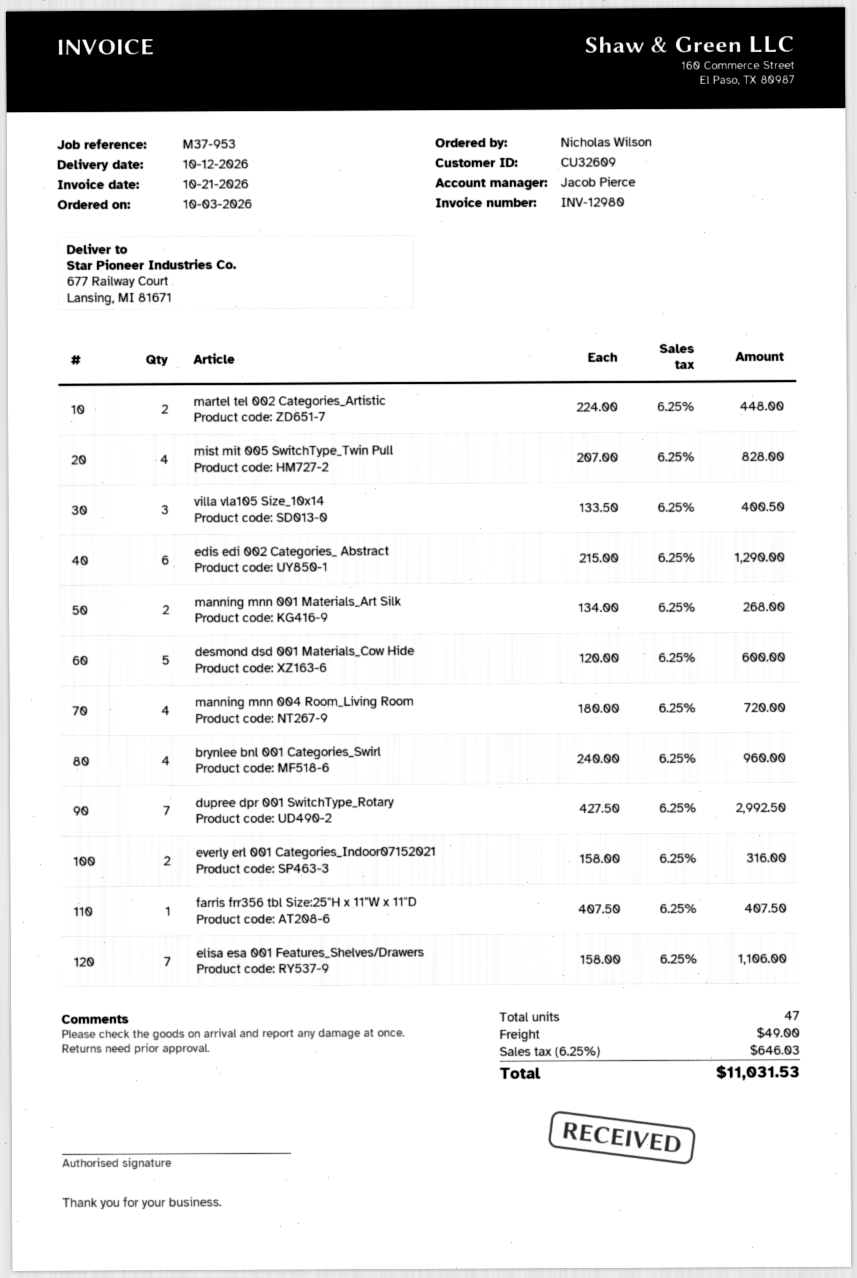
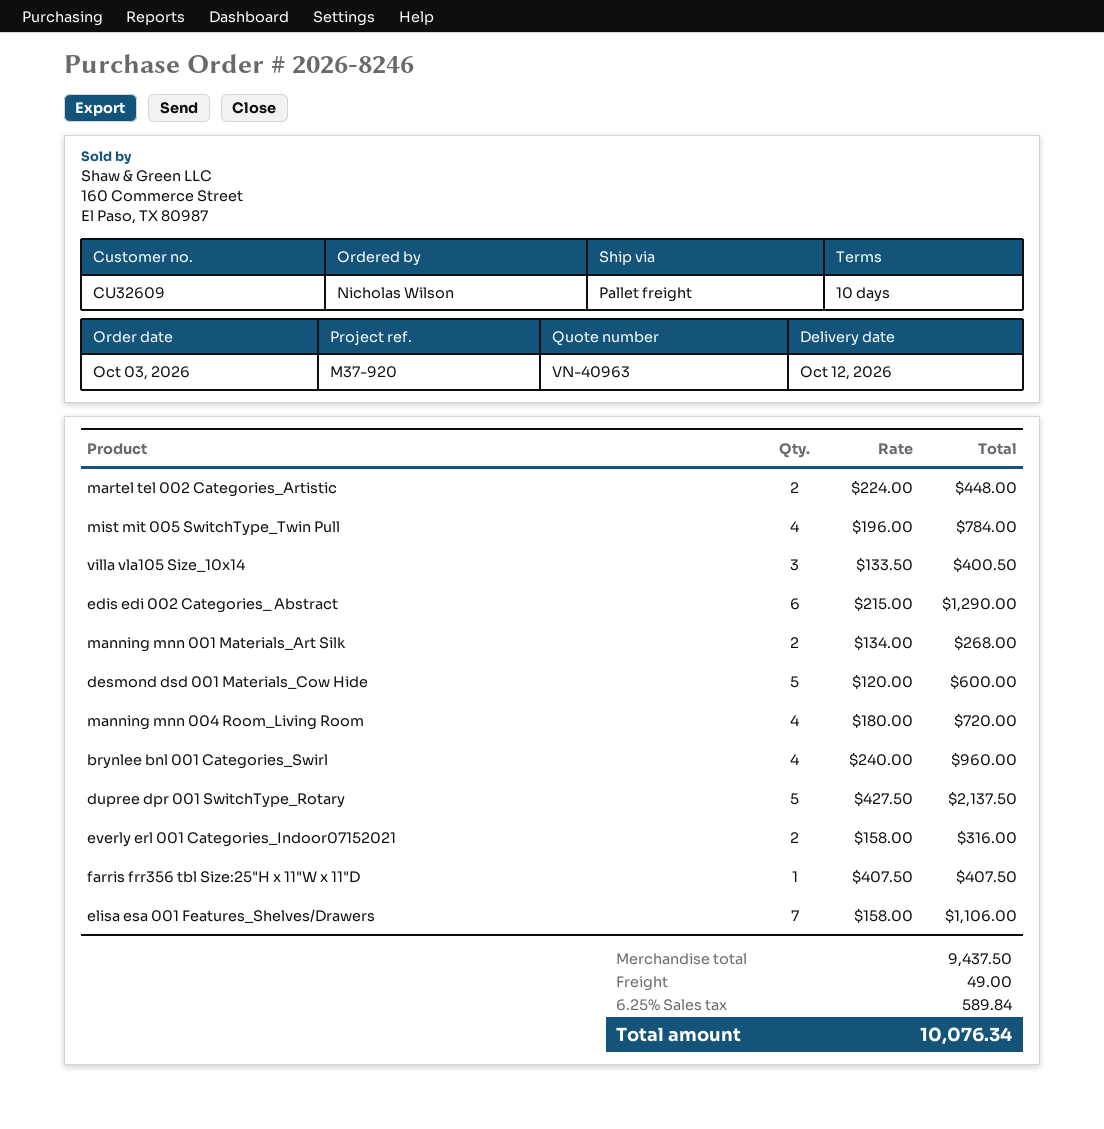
reference: M37-953 -> M37-920
mist mit 005 SwitchType_Twin Pull: 4 x 207.00 = 828.00 -> 4 x 196.00 = 784.00
dupree dpr 001 SwitchType_Rotary: 7 x 427.50 = 2992.50 -> 5 x 427.50 = 2137.50
tax: 6.25% = 646.03 -> 6.25% = 589.84
total: 11031.53 -> 10076.34

